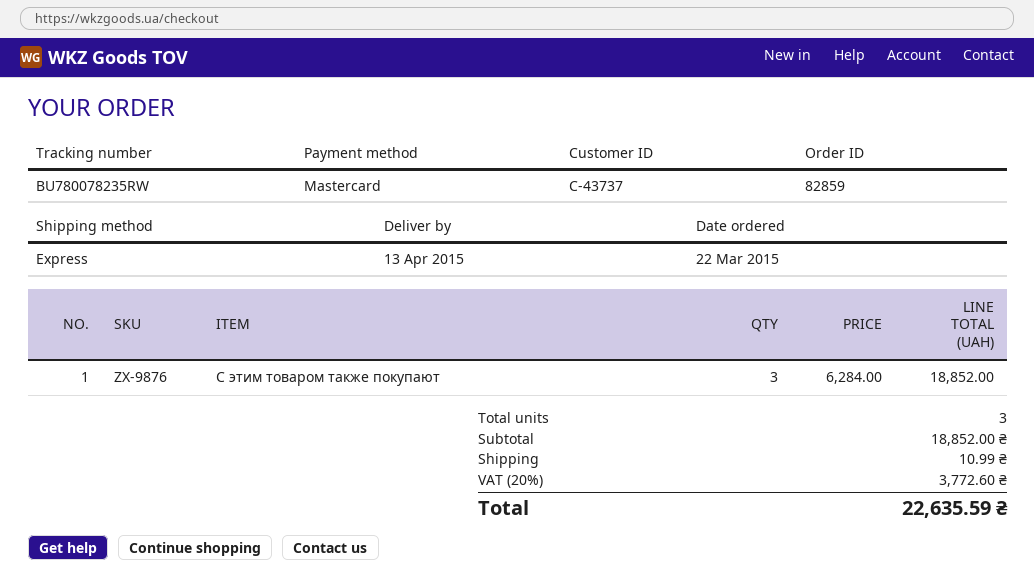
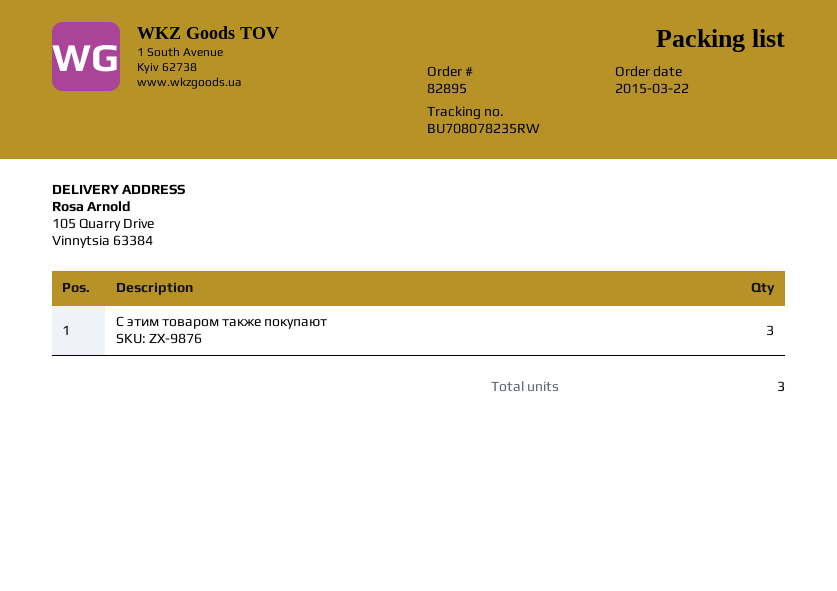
order number: 82859 -> 82895
tracking number: BU780078235RW -> BU708078235RW

